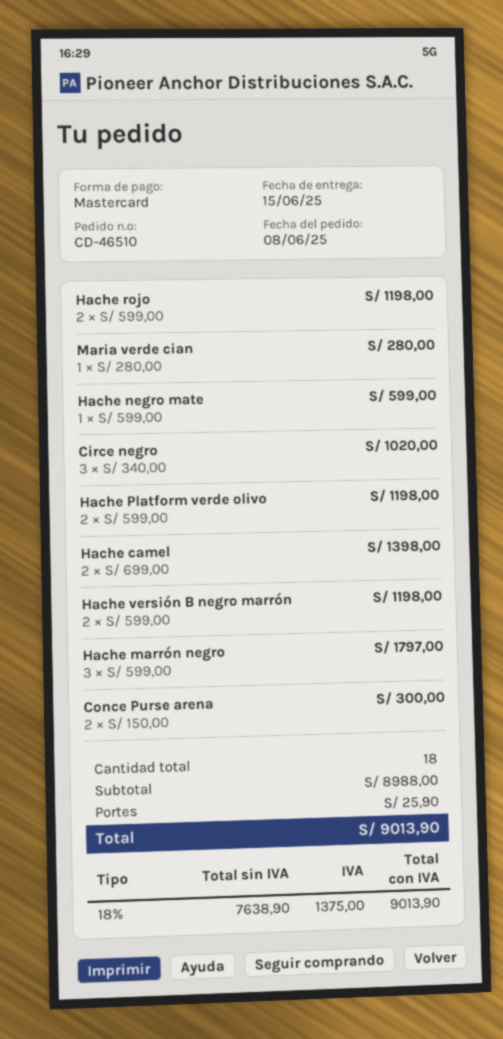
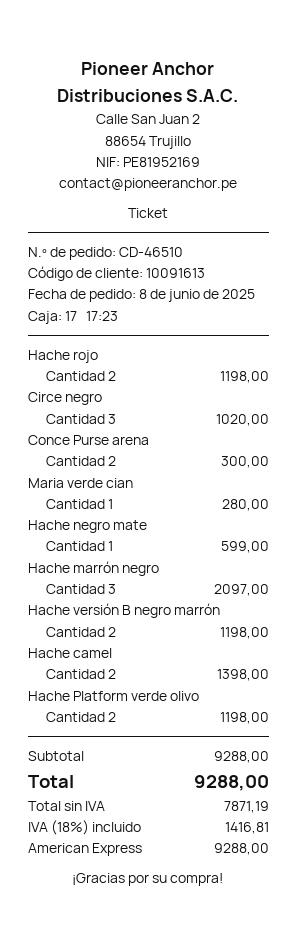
payment method: Mastercard -> American Express
Hache marrón negro: 3 for 1797.00 -> 3 for 2097.00
subtotal: 8988.00 -> 9288.00
shipping: 25.90 -> none
net: 7638.90 -> 7871.19
tax: 18% = 1375.00 -> 18% = 1416.81
total: 9013.90 -> 9288.00

